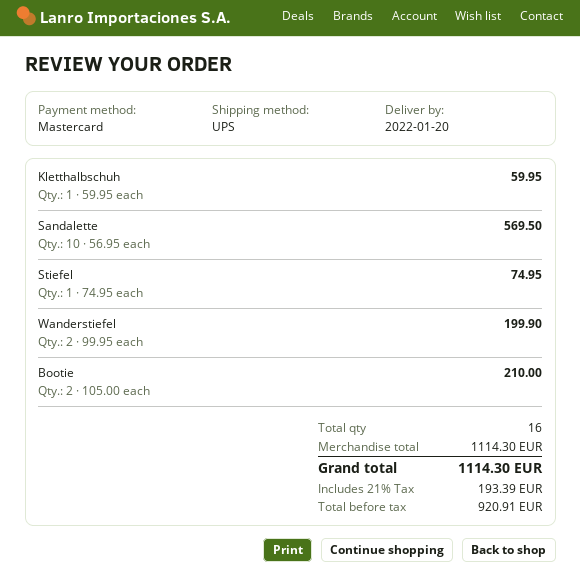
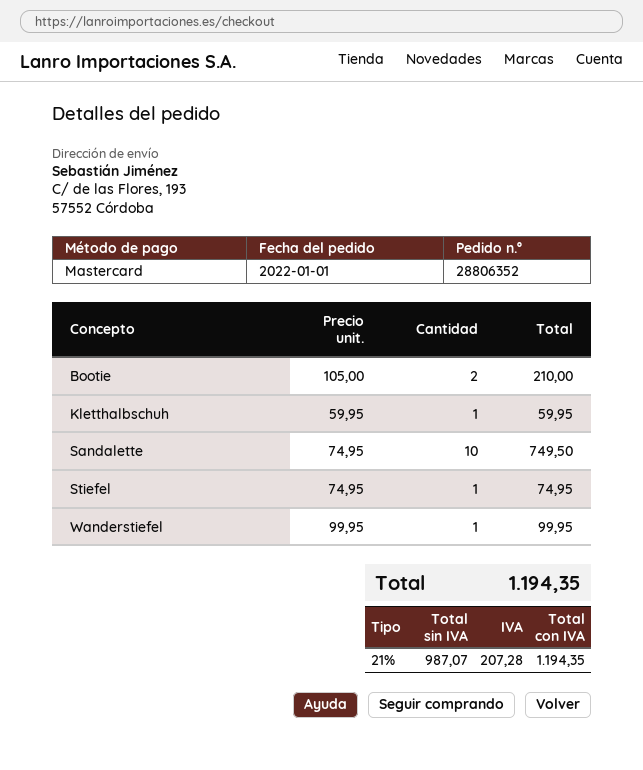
Sandalette: 10 x 56.95 = 569.50 -> 10 x 74.95 = 749.50
Wanderstiefel: 2 x 99.95 = 199.90 -> 1 x 99.95 = 99.95
net: 920.91 -> 987.07
tax: 21% = 193.39 -> 21% = 207.28
total: 1114.30 -> 1194.35

